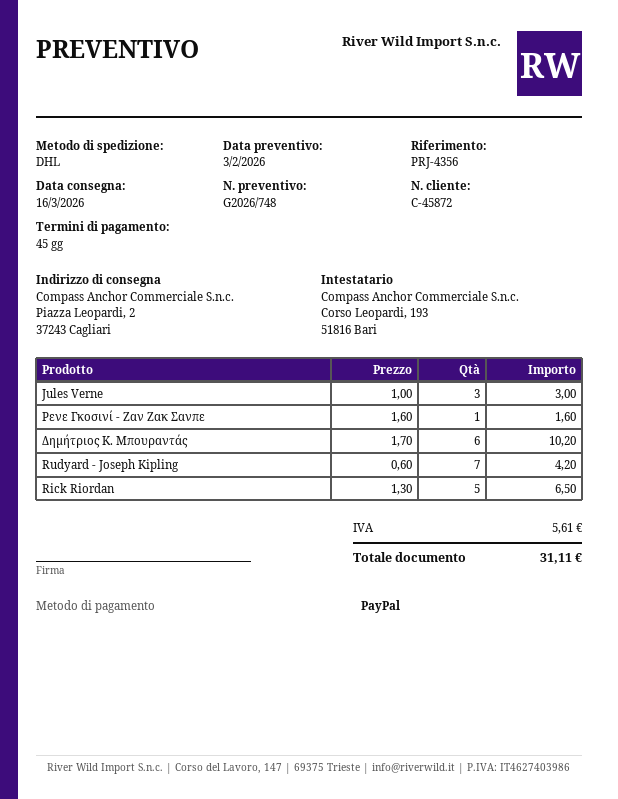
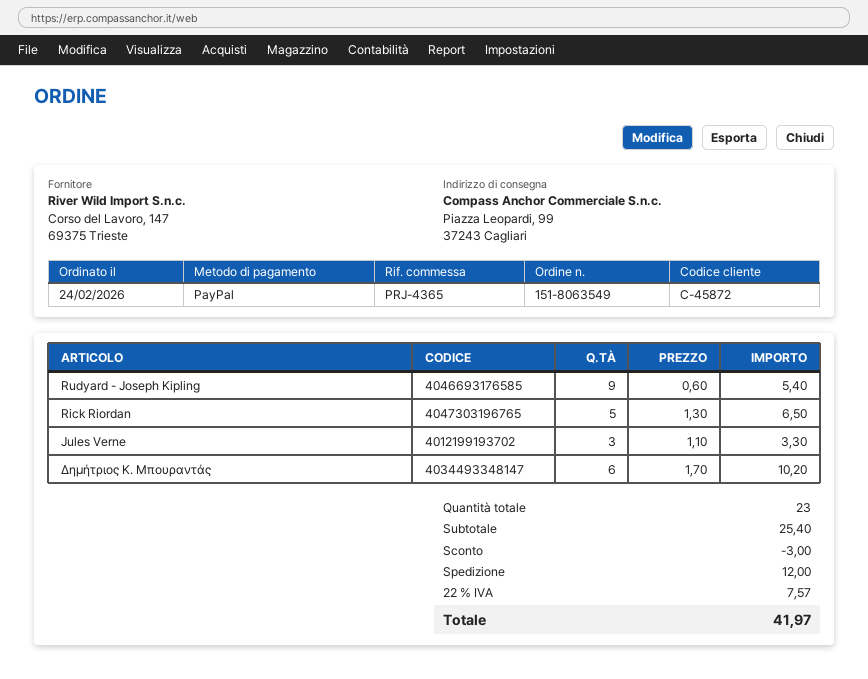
reference: PRJ-4356 -> PRJ-4365
ship to: Piazza Leopardi, 2, 37243 Cagliari -> Piazza Leopardi, 99, 37243 Cagliari
Jules Verne: 3 x 1.00 = 3.00 -> 3 x 1.10 = 3.30
Ρενε Γκοσινί - Ζαν Ζακ Σανπε: 1 x 1.60 = 1.60 -> none
Rudyard - Joseph Kipling: 7 x 0.60 = 4.20 -> 9 x 0.60 = 5.40
discount: none -> 3.00
shipping: none -> 12.00
tax: 5.61 -> 7.57
total: 31.11 -> 41.97

